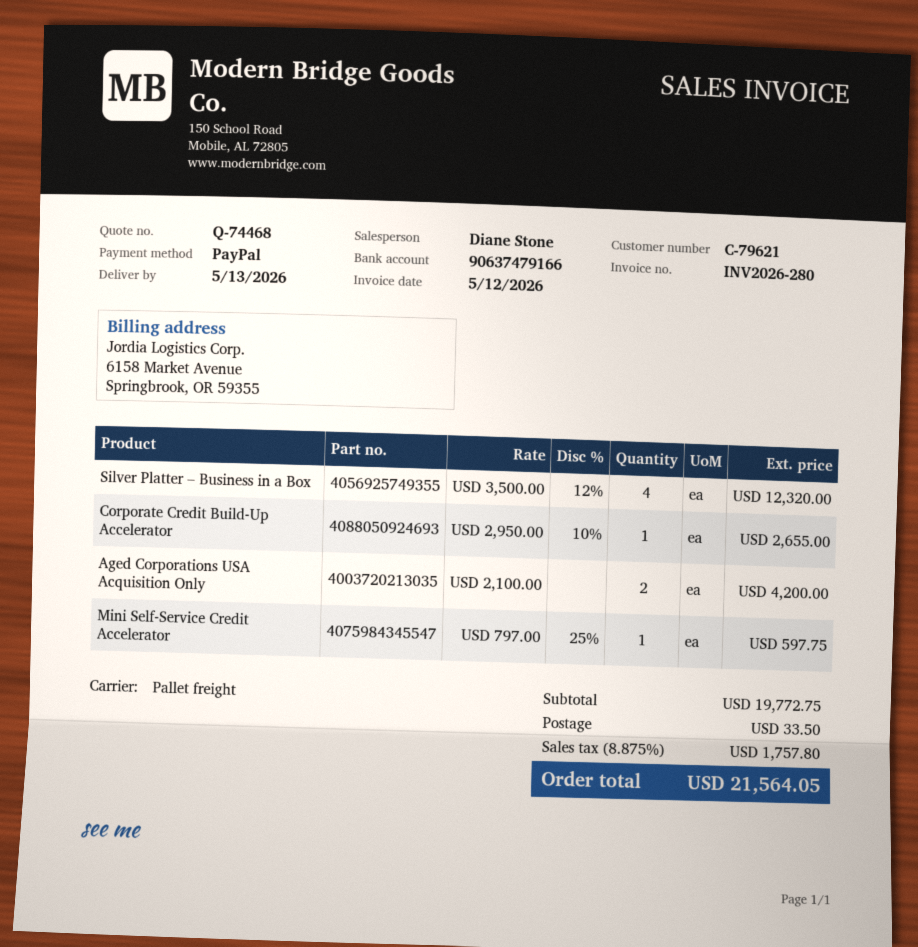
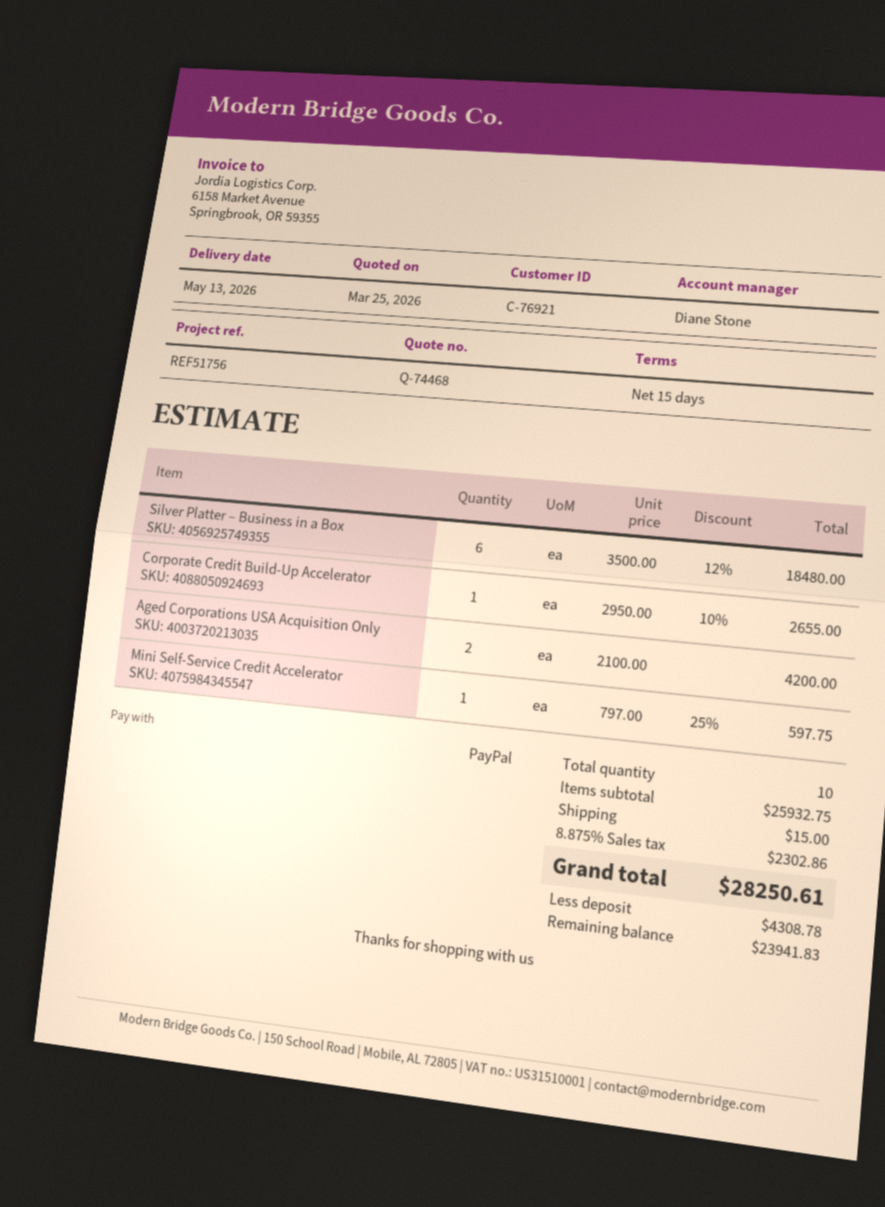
customer number: C-79621 -> C-76921
Silver Platter – Business in a Box: 4 x 3500.00 - 12% = 12320.00 -> 6 x 3500.00 - 12% = 18480.00
subtotal: 19772.75 -> 25932.75
shipping: 33.50 -> 15.00
tax: 8.875% = 1757.80 -> 8.875% = 2302.86
total: 21564.05 -> 28250.61

